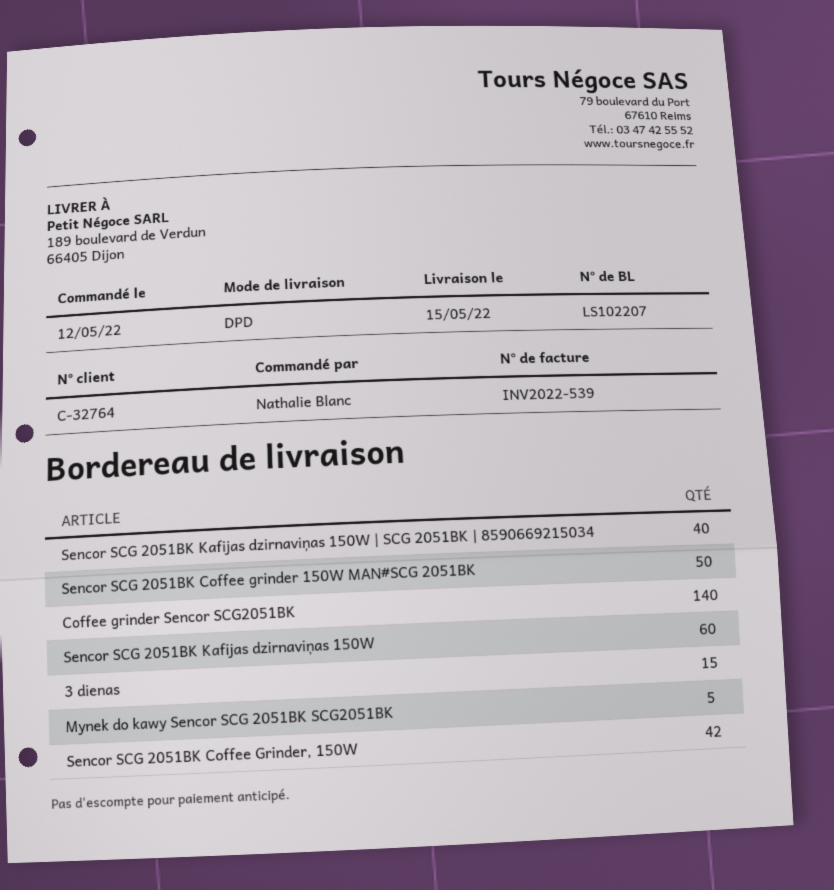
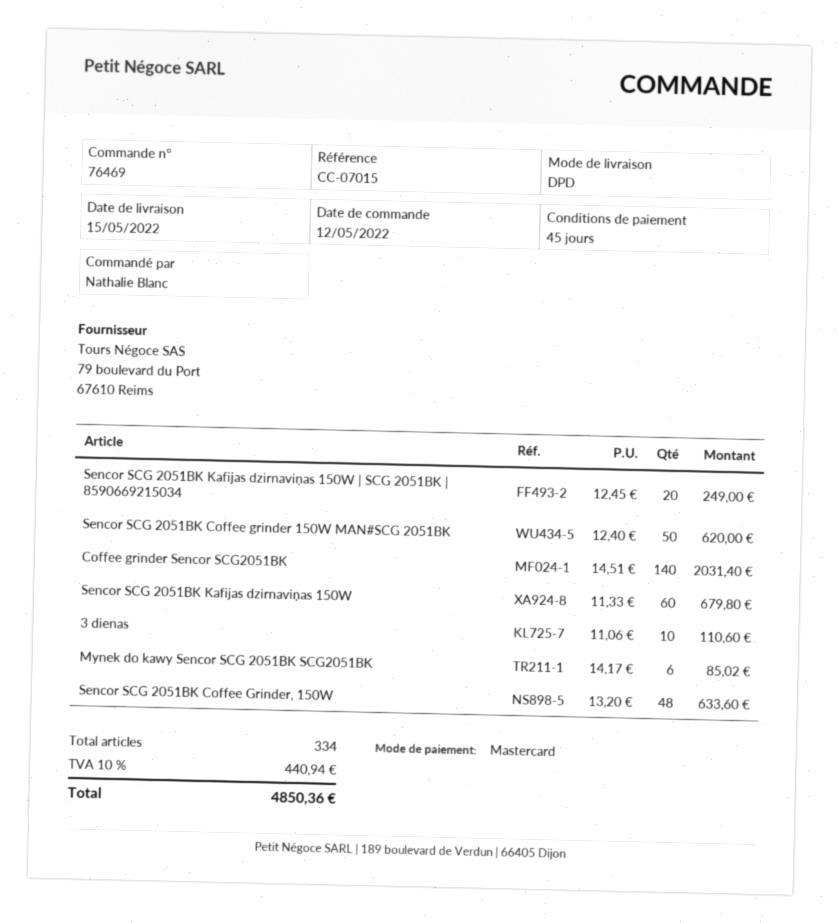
Sencor SCG 2051BK Kafijas dzirnaviņas 150W | SCG 2051BK | 8590669215034: 40 -> 20
3 dienas: 15 -> 10
Mynek do kawy Sencor SCG 2051BK SCG2051BK: 5 -> 6
Sencor SCG 2051BK Coffee Grinder, 150W: 42 -> 48

